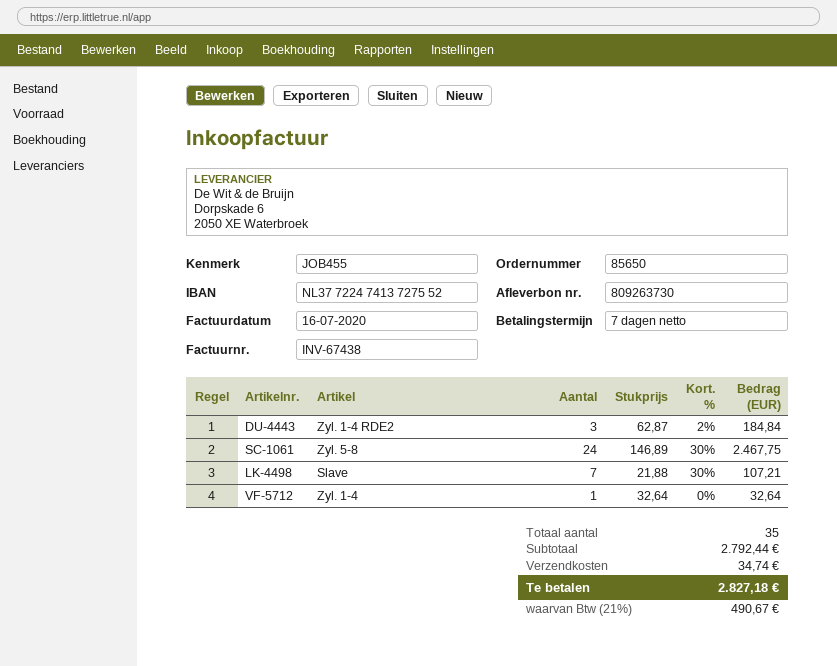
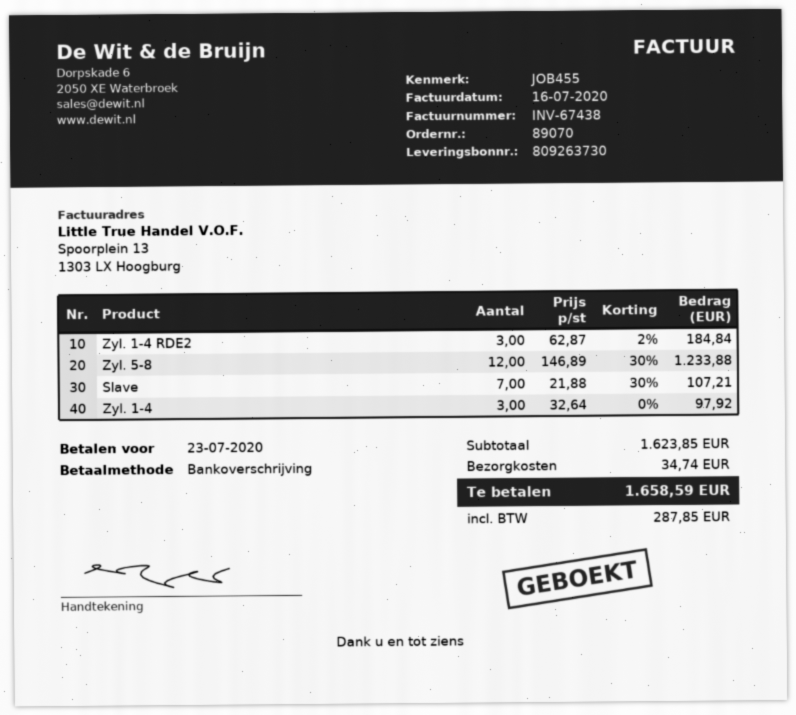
order number: 85650 -> 89070
Zyl. 5-8: 24 x 146.89 - 30% = 2467.75 -> 12 x 146.89 - 30% = 1233.88
Zyl. 1-4: 1 x 32.64 = 32.64 -> 3 x 32.64 = 97.92
subtotal: 2792.44 -> 1623.85
tax: 490.67 -> 287.85
total: 2827.18 -> 1658.59

